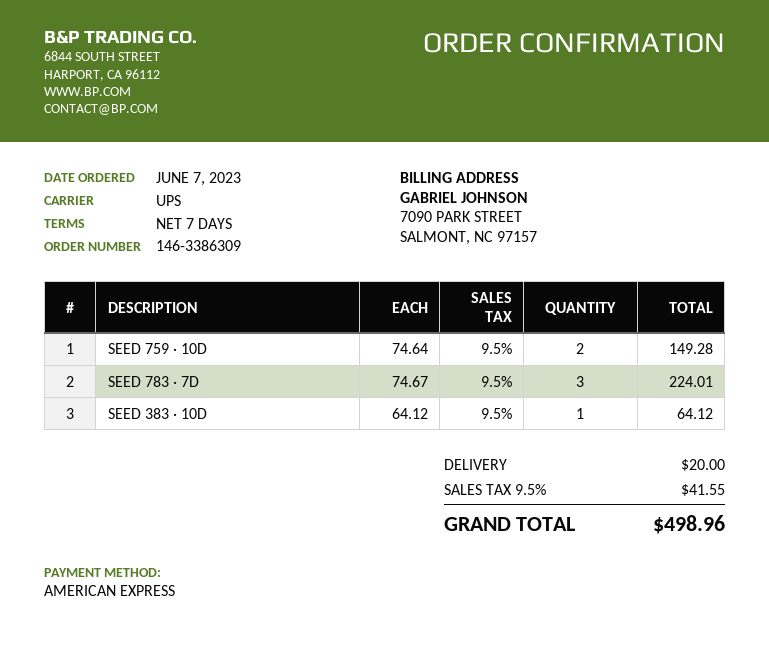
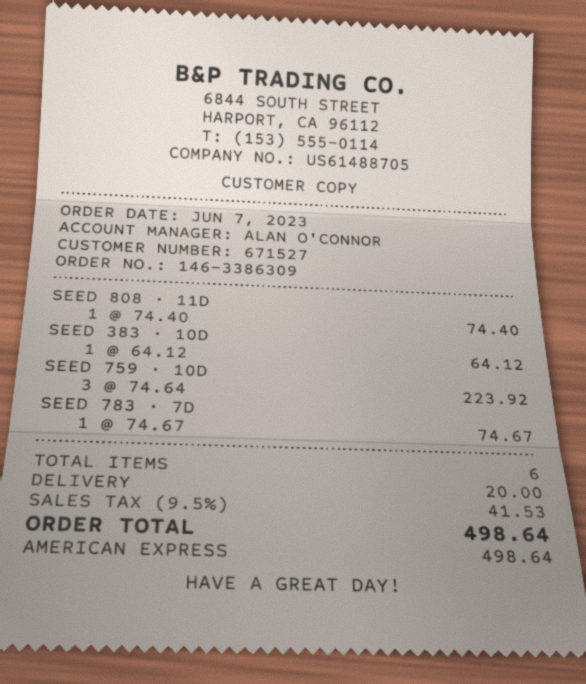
SEED 759 · 10D: 2 x 74.64 = 149.28 -> 3 x 74.64 = 223.92
SEED 783 · 7D: 3 x 74.67 = 224.01 -> 1 x 74.67 = 74.67
SEED 808 · 11D: none -> 1 x 74.40 = 74.40
tax: 9.5% = 41.55 -> 9.5% = 41.53
total: 498.96 -> 498.64

